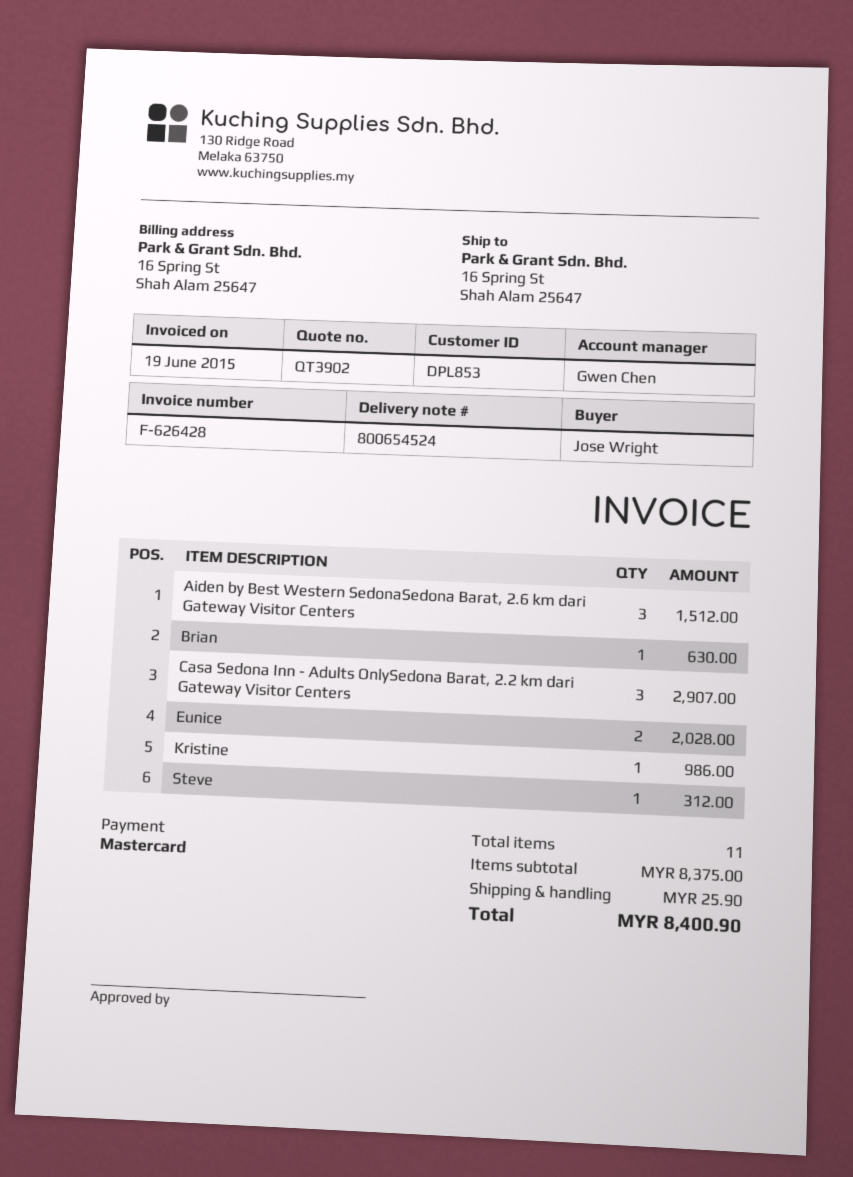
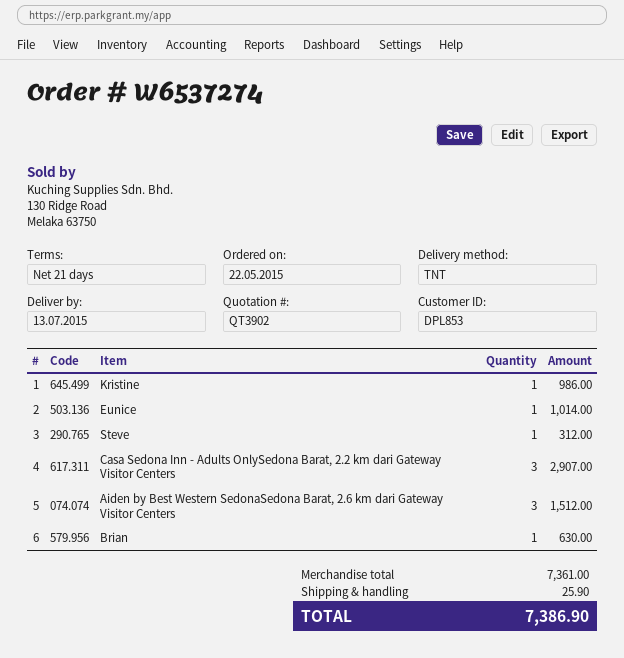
Eunice: 2 for 2028.00 -> 1 for 1014.00
subtotal: 8375.00 -> 7361.00
total: 8400.90 -> 7386.90

